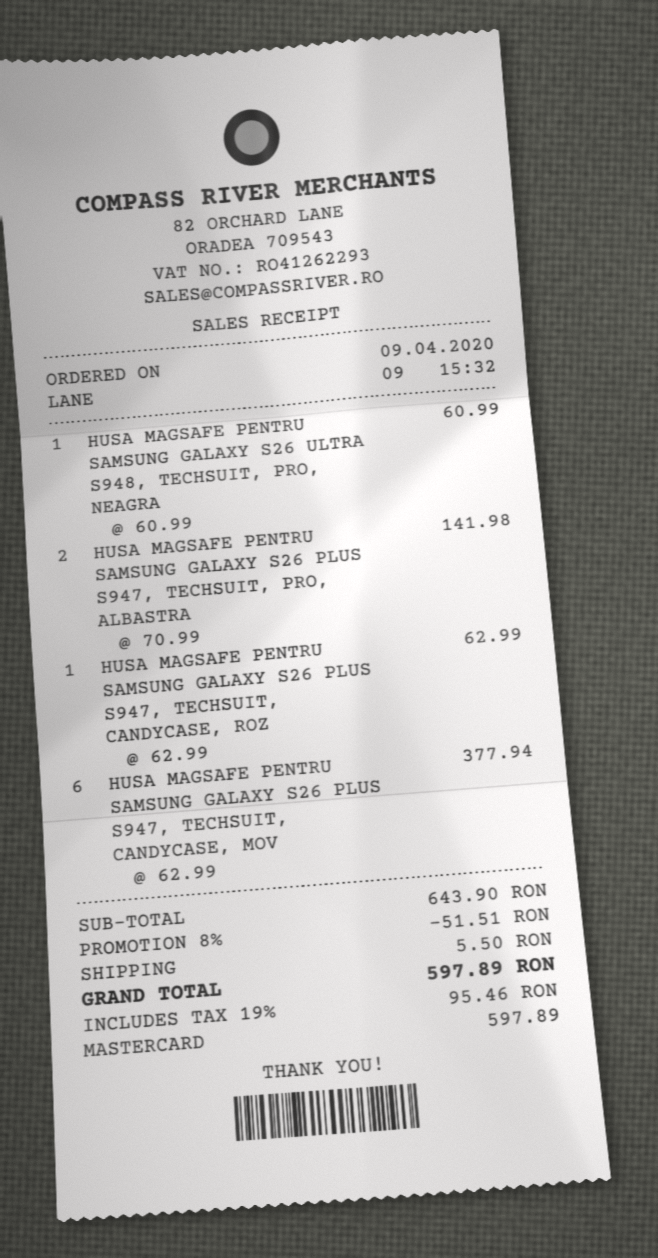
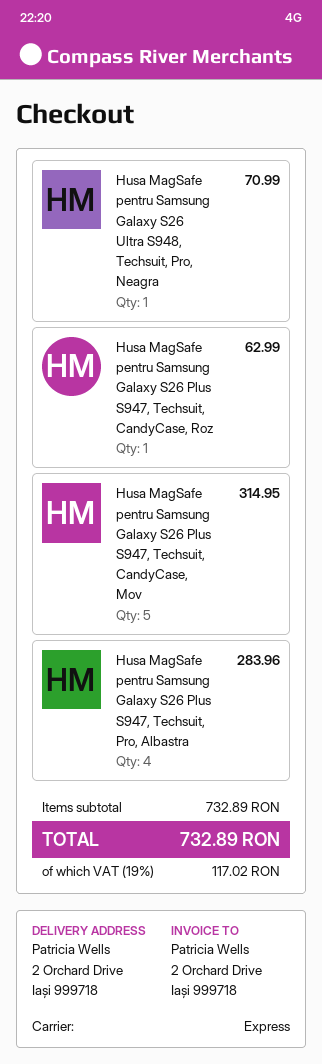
HUSA MAGSAFE PENTRU SAMSUNG GALAXY S26 ULTRA S948, TECHSUIT, PRO, NEAGRA: 1 for 60.99 -> 1 for 70.99
HUSA MAGSAFE PENTRU SAMSUNG GALAXY S26 PLUS S947, TECHSUIT, PRO, ALBASTRA: 2 for 141.98 -> 4 for 283.96
HUSA MAGSAFE PENTRU SAMSUNG GALAXY S26 PLUS S947, TECHSUIT, CANDYCASE, MOV: 6 for 377.94 -> 5 for 314.95
subtotal: 643.90 -> 732.89
discount: 8% = 51.51 -> none
shipping: 5.50 -> none
tax: 19% = 95.46 -> 19% = 117.02
total: 597.89 -> 732.89

